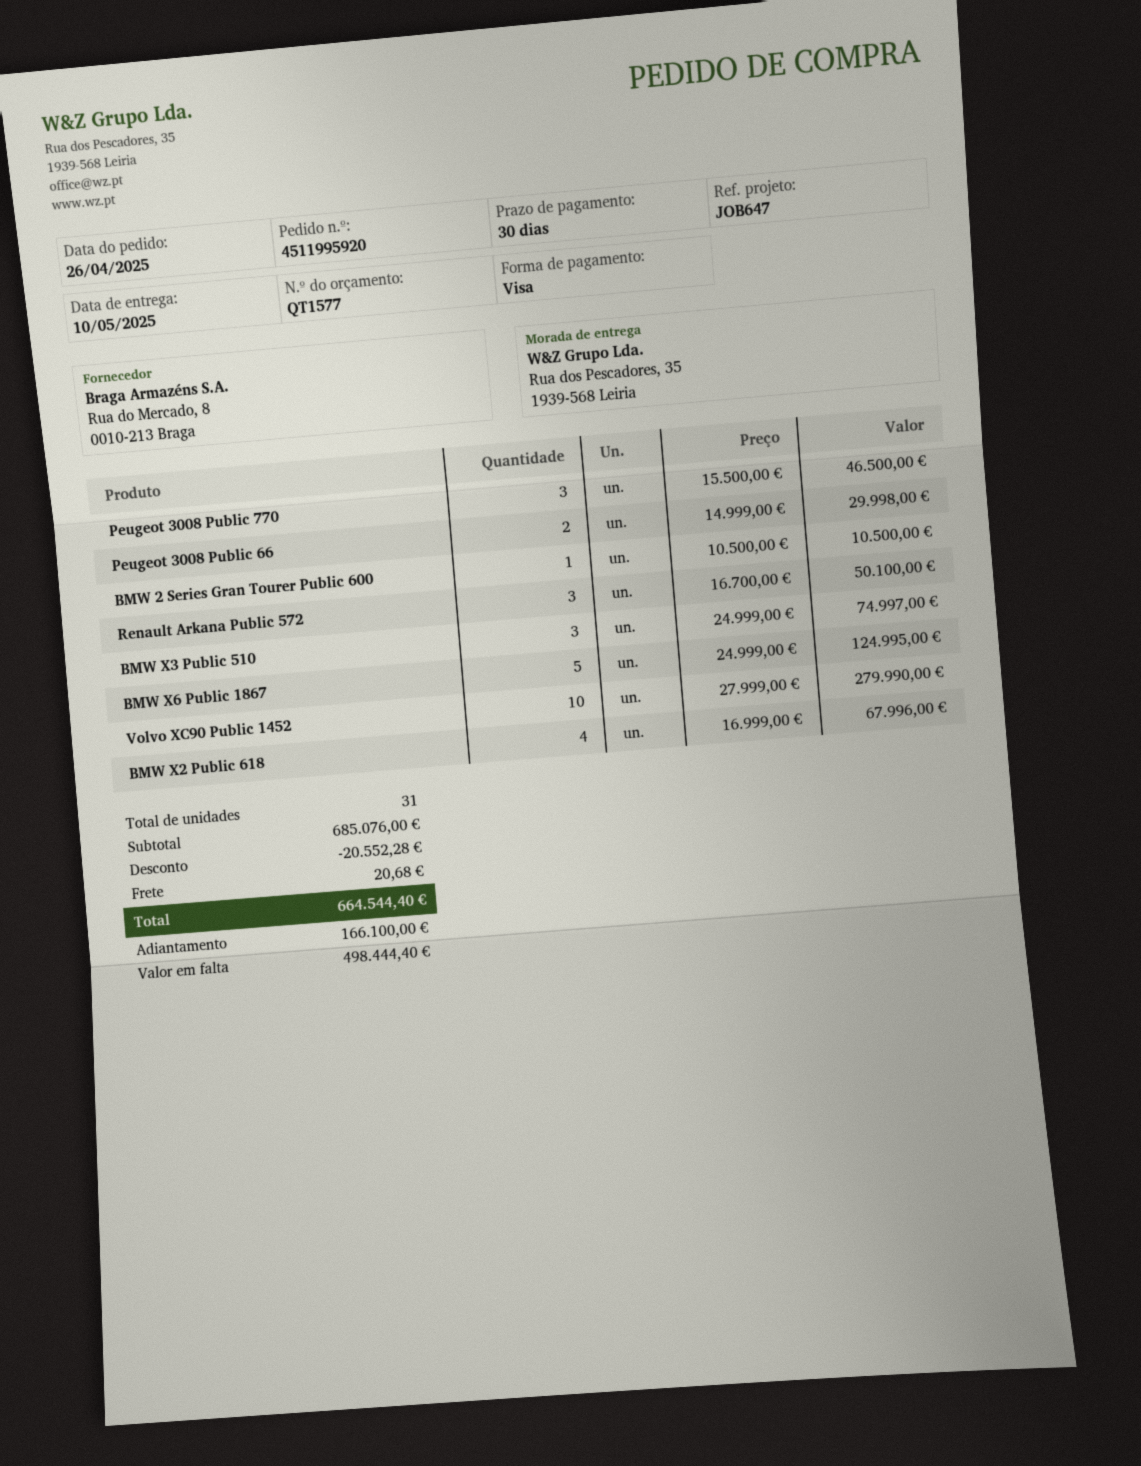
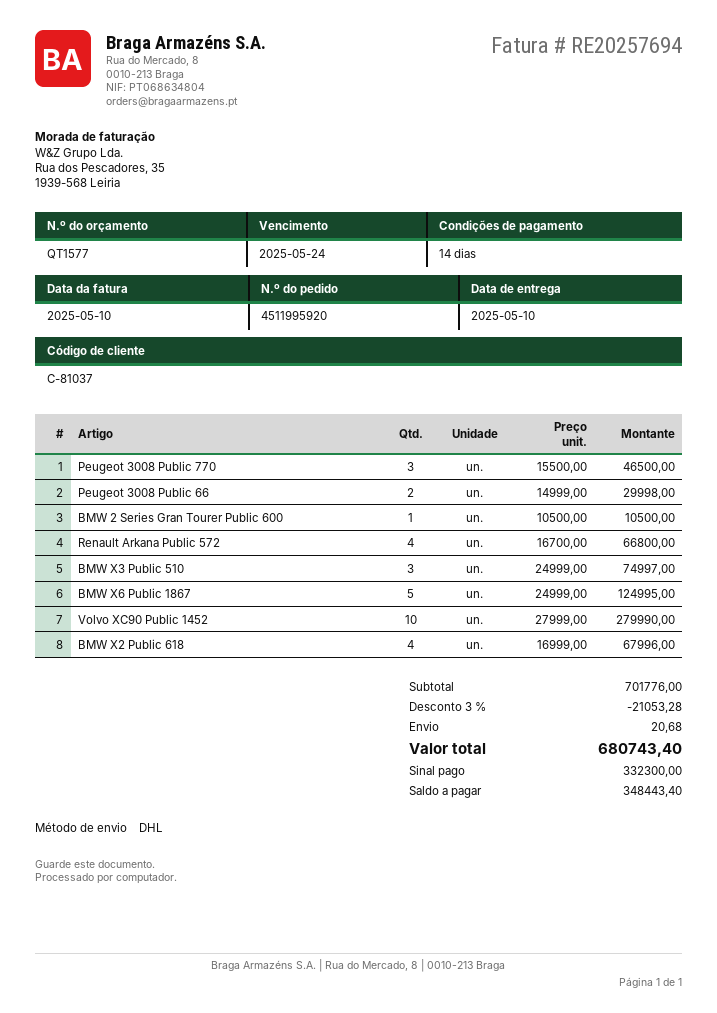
payment terms: 30 days -> 14 days
Renault Arkana Public 572: 3 x 16700.00 = 50100.00 -> 4 x 16700.00 = 66800.00
subtotal: 685076.00 -> 701776.00
discount: 20552.28 -> 21053.28
total: 664544.40 -> 680743.40
deposit: 166100.00 -> 332300.00
balance: 498444.40 -> 348443.40

